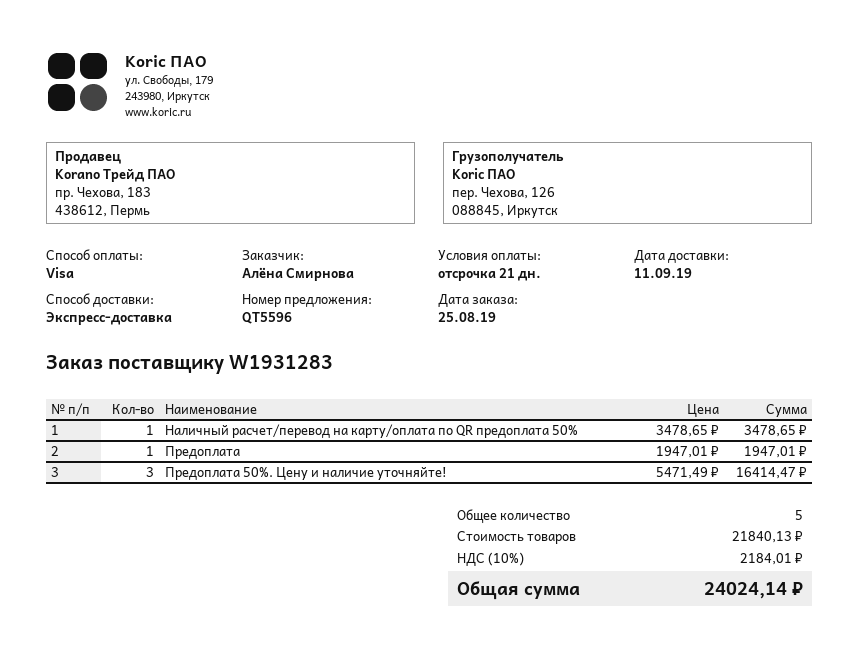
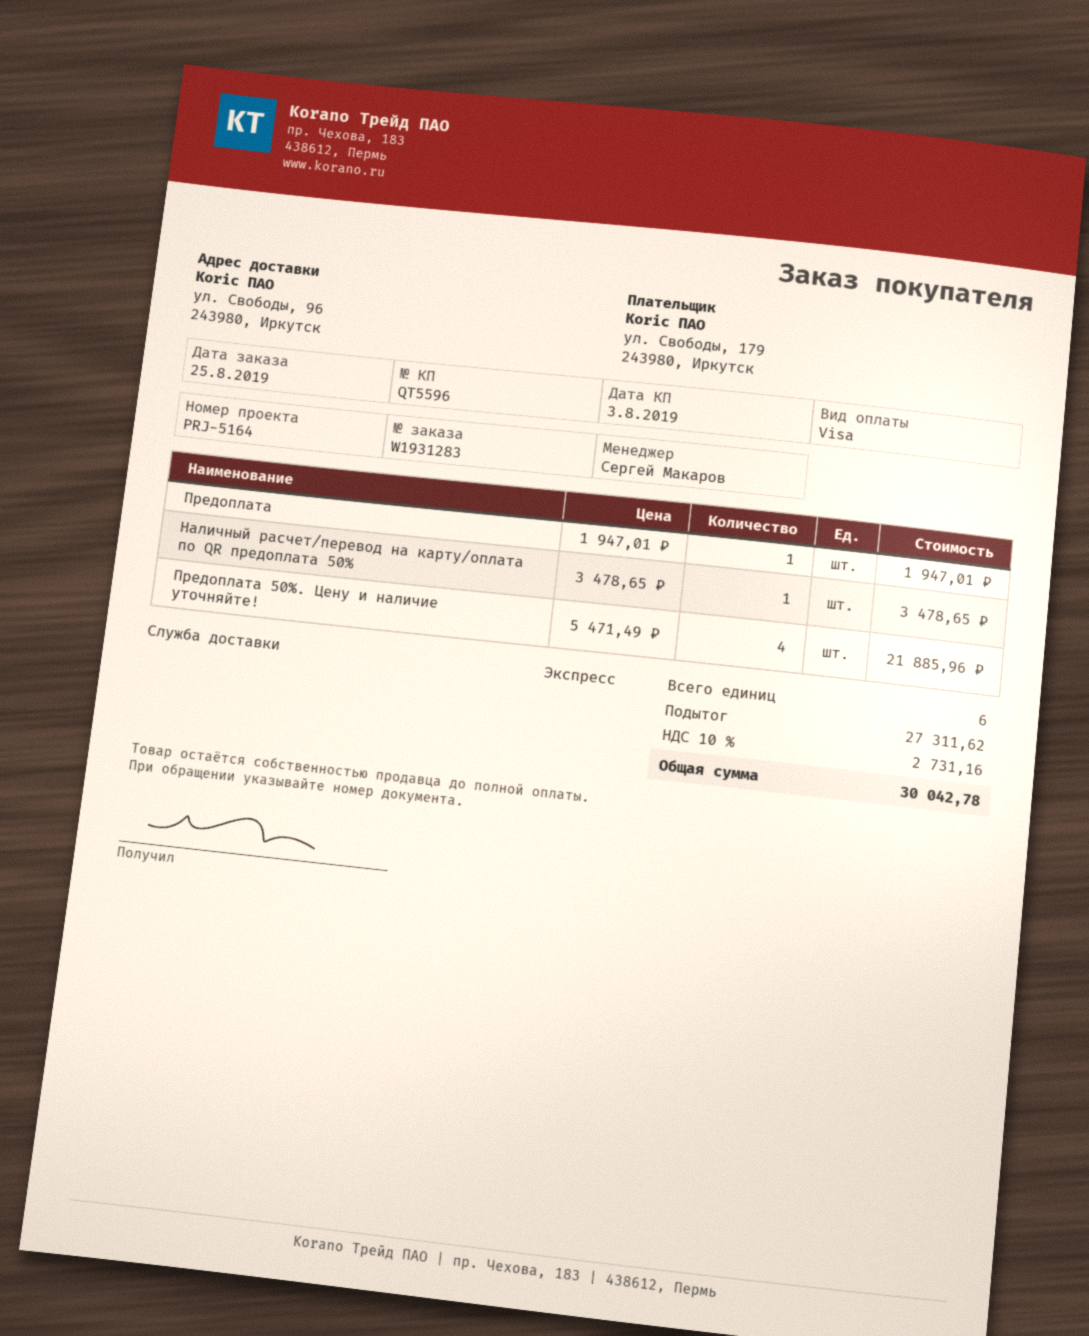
ship to: пер. Чехова, 126, 088845, Иркутск -> ул. Свободы, 96, 243980, Иркутск
Предоплата 50%. Цену и наличие уточняйте!: 3 x 5471.49 = 16414.47 -> 4 x 5471.49 = 21885.96
total quantity: 5 -> 6
subtotal: 21840.13 -> 27311.62
tax: 10% = 2184.01 -> 10% = 2731.16
total: 24024.14 -> 30042.78

